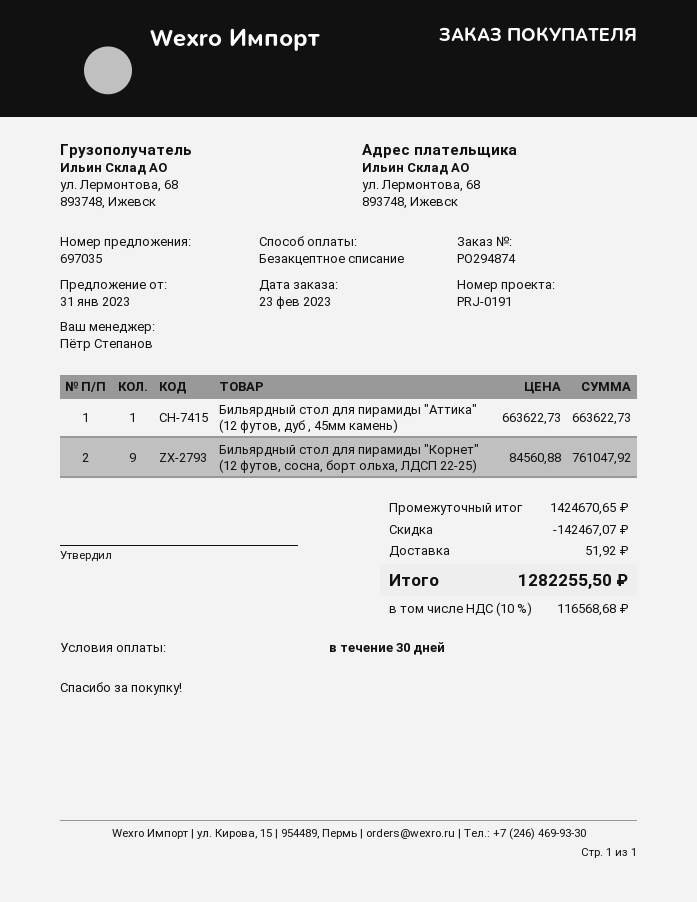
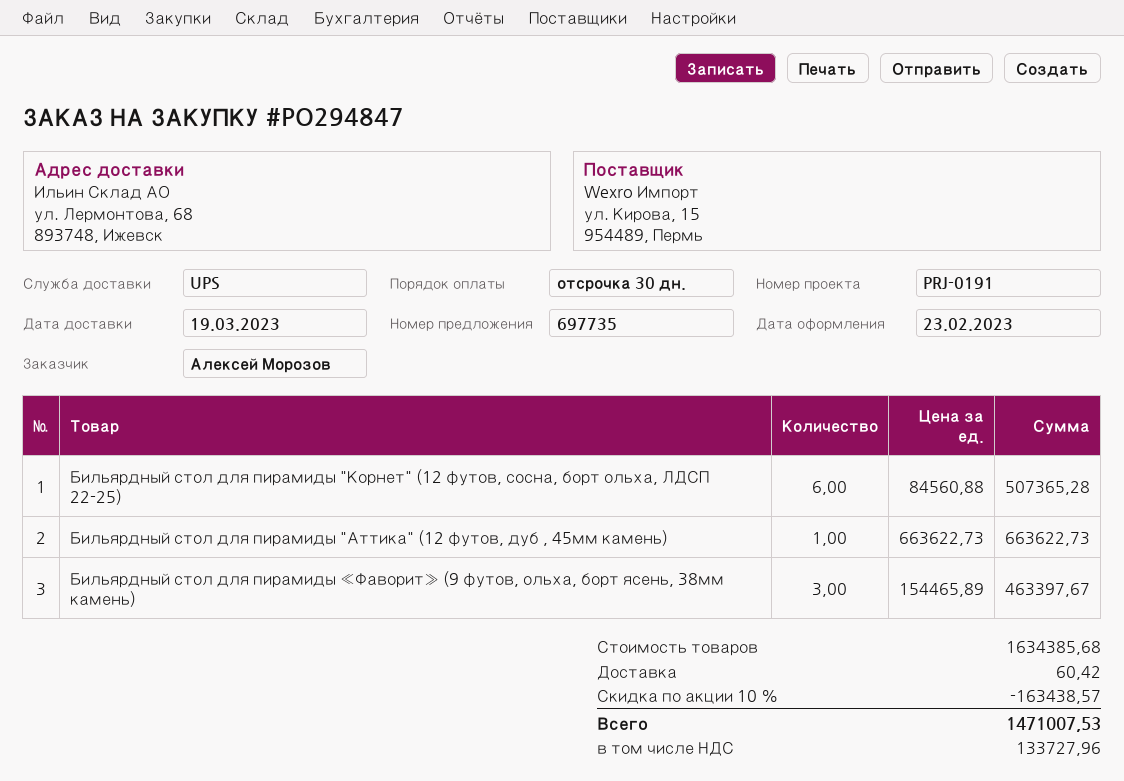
quote number: 697035 -> 697735
order number: PO294874 -> PO294847
Бильярдный стол для пирамиды "Корнет" (12 футов, сосна, борт ольха, ЛДСП 22-25): 9 x 84560.88 = 761047.92 -> 6 x 84560.88 = 507365.28
Бильярдный стол для пирамиды «Фаворит» (9 футов, ольха, борт ясень, 38мм камень): none -> 3 x 154465.89 = 463397.67
subtotal: 1424670.65 -> 1634385.68
discount: 142467.07 -> 163438.57
shipping: 51.92 -> 60.42
tax: 116568.68 -> 133727.96
total: 1282255.50 -> 1471007.53

